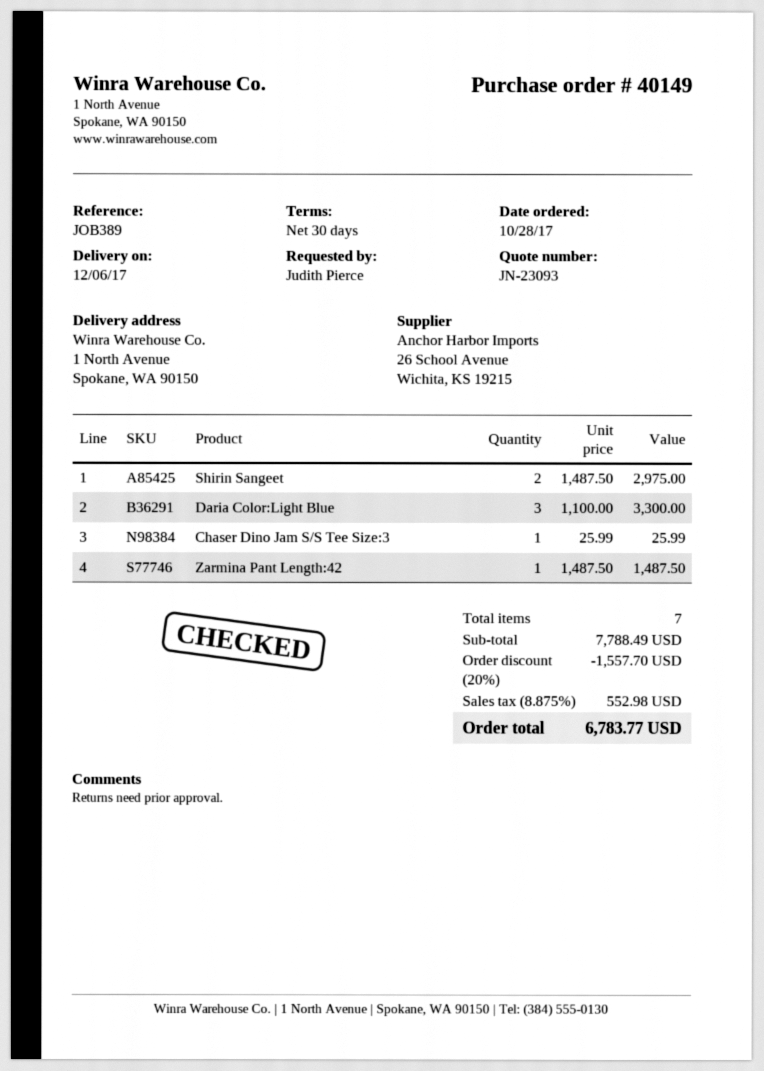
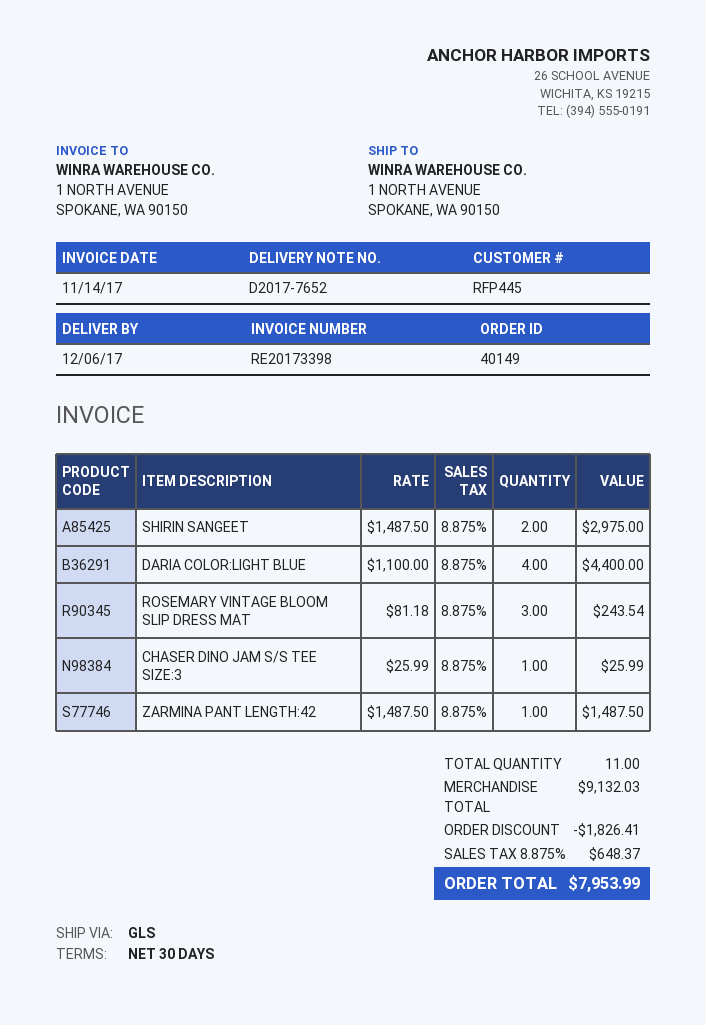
Daria Color:Light Blue: 3 x 1100.00 = 3300.00 -> 4 x 1100.00 = 4400.00
ROSEMARY VINTAGE BLOOM SLIP DRESS MAT: none -> 3 x 81.18 = 243.54
total quantity: 7 -> 11
subtotal: 7788.49 -> 9132.03
discount: 1557.70 -> 1826.41
tax: 8.875% = 552.98 -> 8.875% = 648.37
total: 6783.77 -> 7953.99

